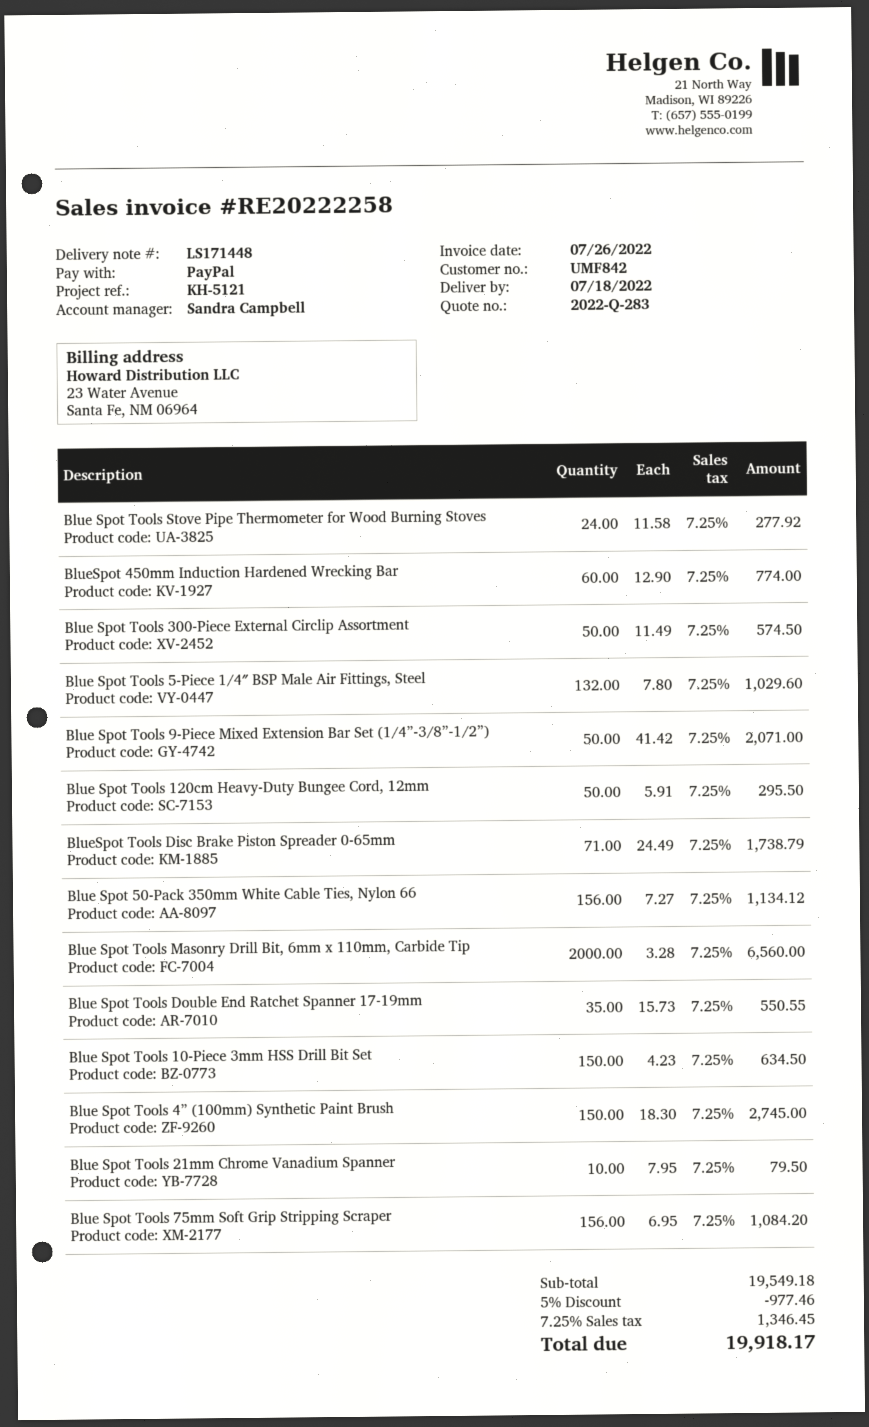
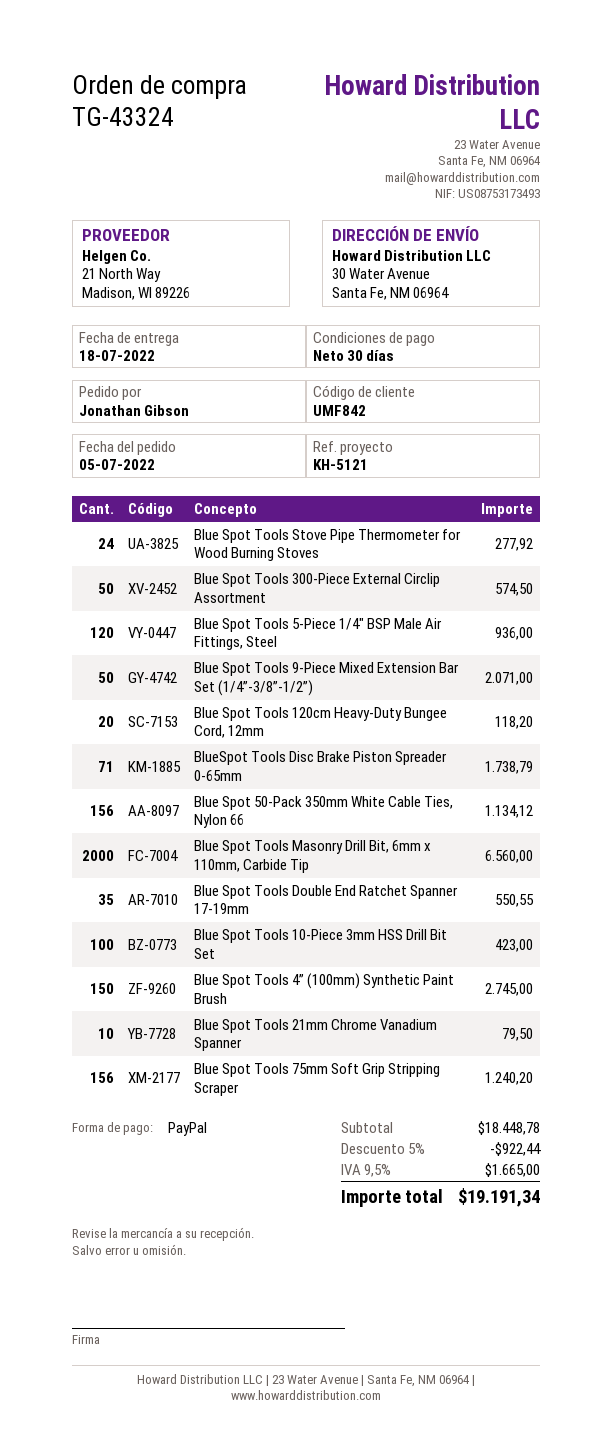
BlueSpot 450mm Induction Hardened Wrecking Bar: 60 for 774.00 -> none
Blue Spot Tools 5-Piece 1/4″ BSP Male Air Fittings, Steel: 132 for 1029.60 -> 120 for 936.00
Blue Spot Tools 120cm Heavy-Duty Bungee Cord, 12mm: 50 for 295.50 -> 20 for 118.20
Blue Spot Tools 10-Piece 3mm HSS Drill Bit Set: 150 for 634.50 -> 100 for 423.00
Blue Spot Tools 75mm Soft Grip Stripping Scraper: 156 for 1084.20 -> 156 for 1240.20
subtotal: 19549.18 -> 18448.78
discount: 5% = 977.46 -> 5% = 922.44
tax: 7.25% = 1346.45 -> 9.5% = 1665.00
total: 19918.17 -> 19191.34

